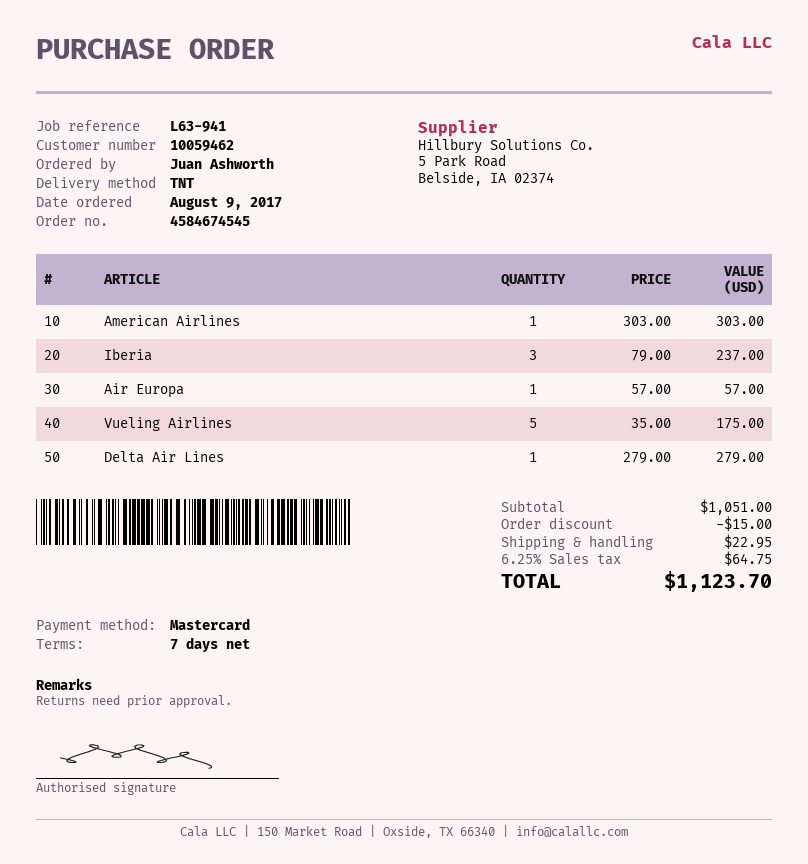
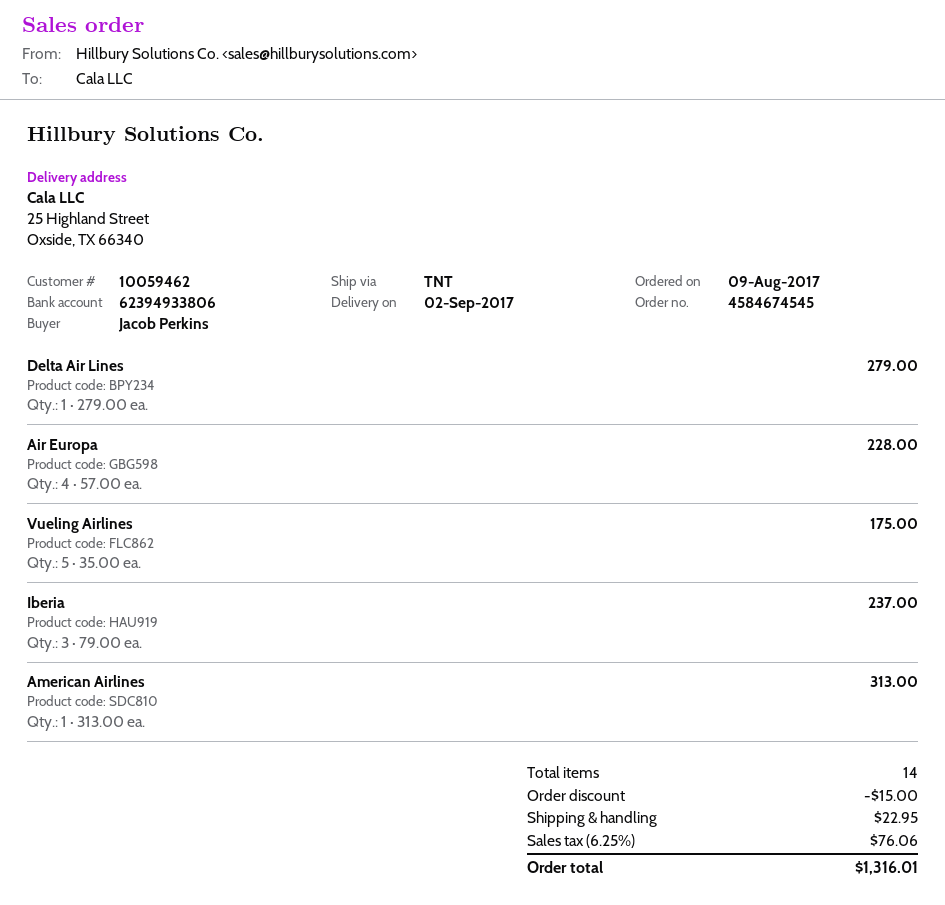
ordered by: Juan Ashworth -> Jacob Perkins
American Airlines: 1 x 303.00 = 303.00 -> 1 x 313.00 = 313.00
Air Europa: 1 x 57.00 = 57.00 -> 4 x 57.00 = 228.00
tax: 6.25% = 64.75 -> 6.25% = 76.06
total: 1123.70 -> 1316.01

